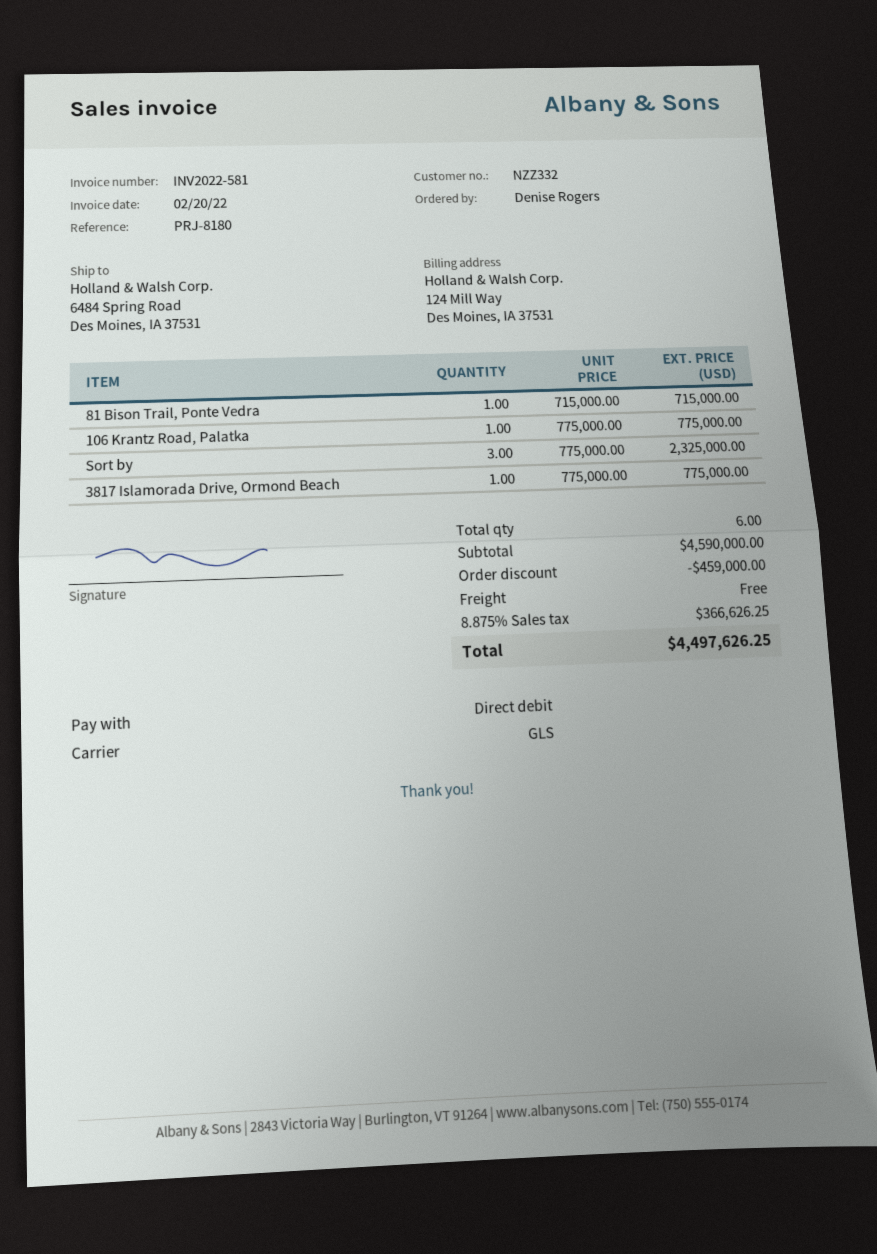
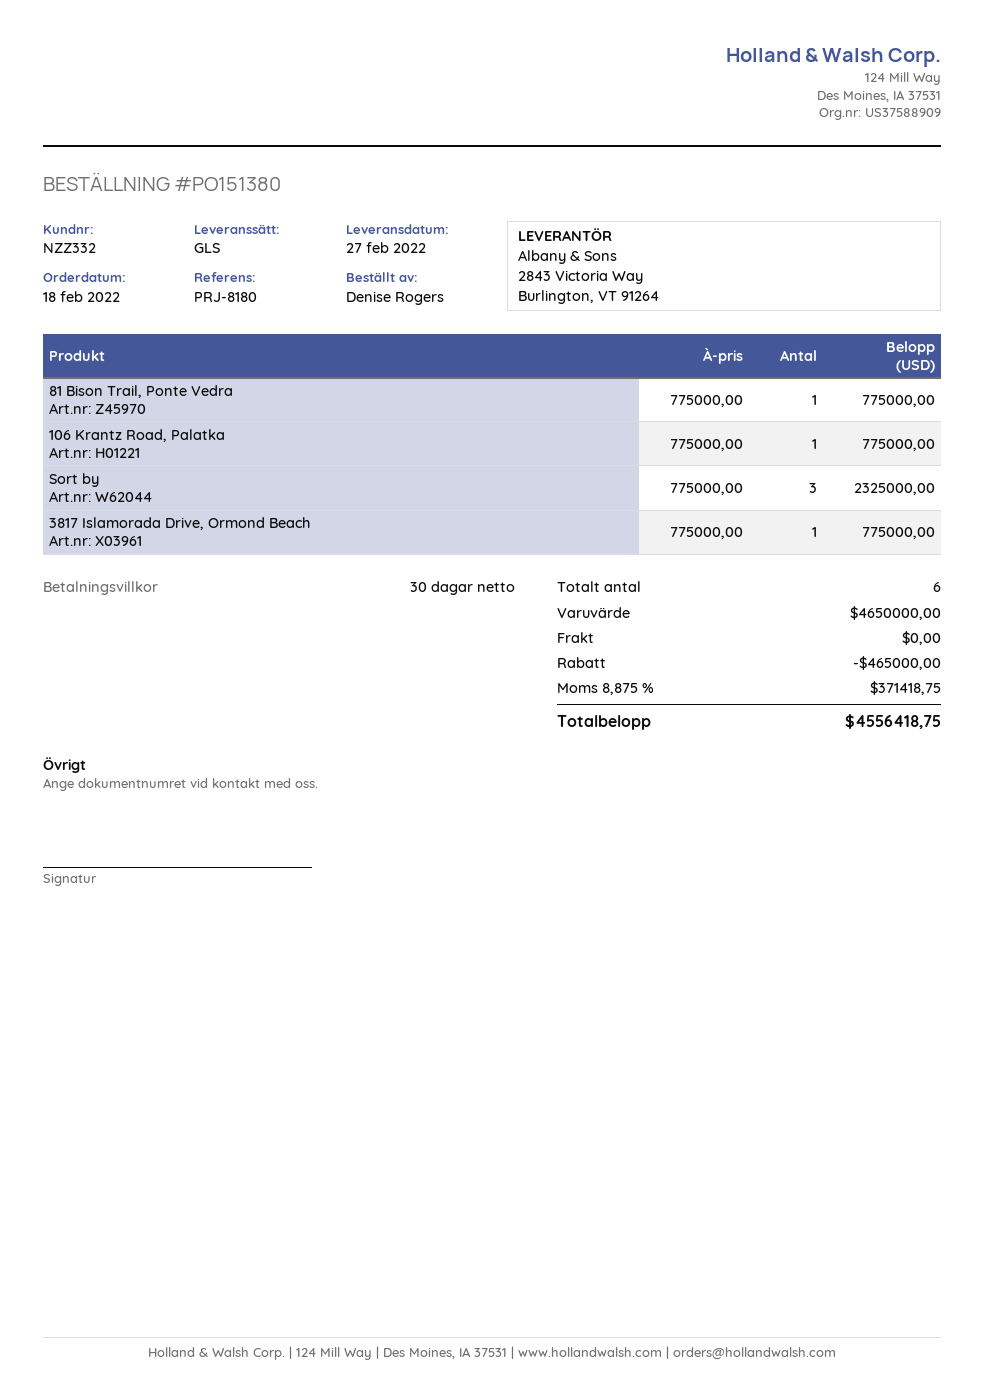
81 Bison Trail, Ponte Vedra: 1 x 715000.00 = 715000.00 -> 1 x 775000.00 = 775000.00
subtotal: 4590000.00 -> 4650000.00
discount: 459000.00 -> 465000.00
tax: 8.875% = 366626.25 -> 8.875% = 371418.75
total: 4497626.25 -> 4556418.75

